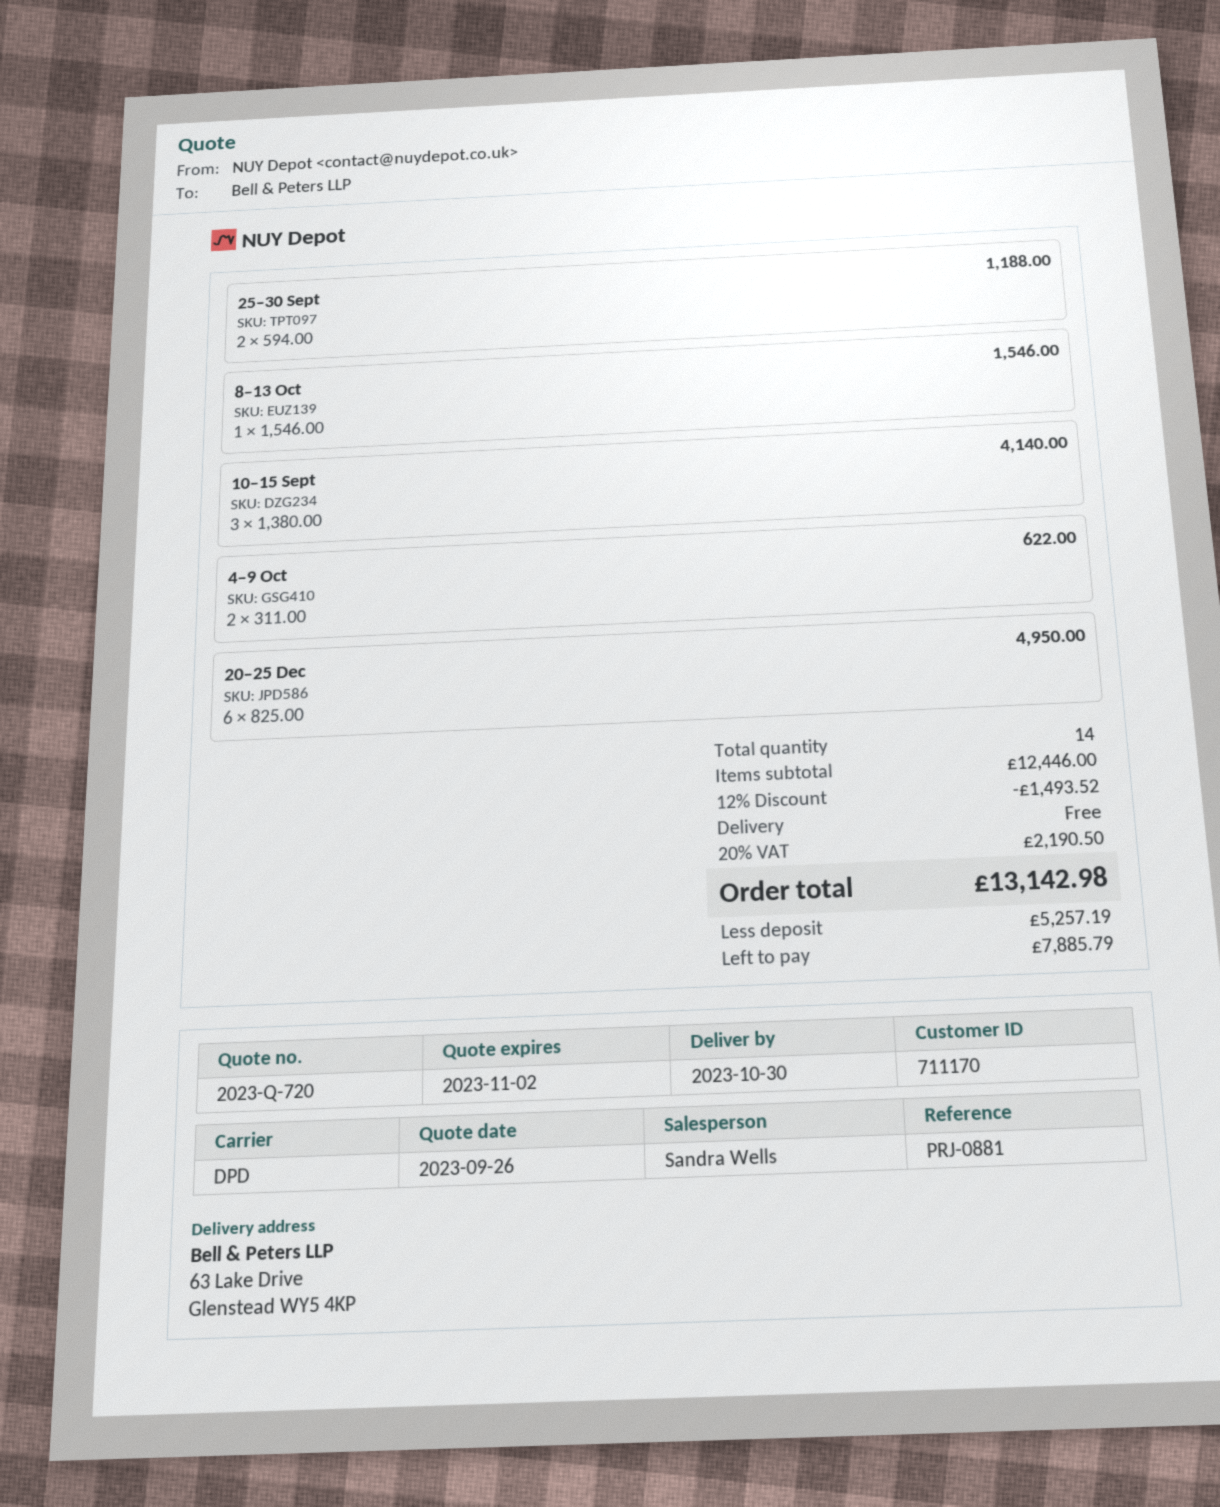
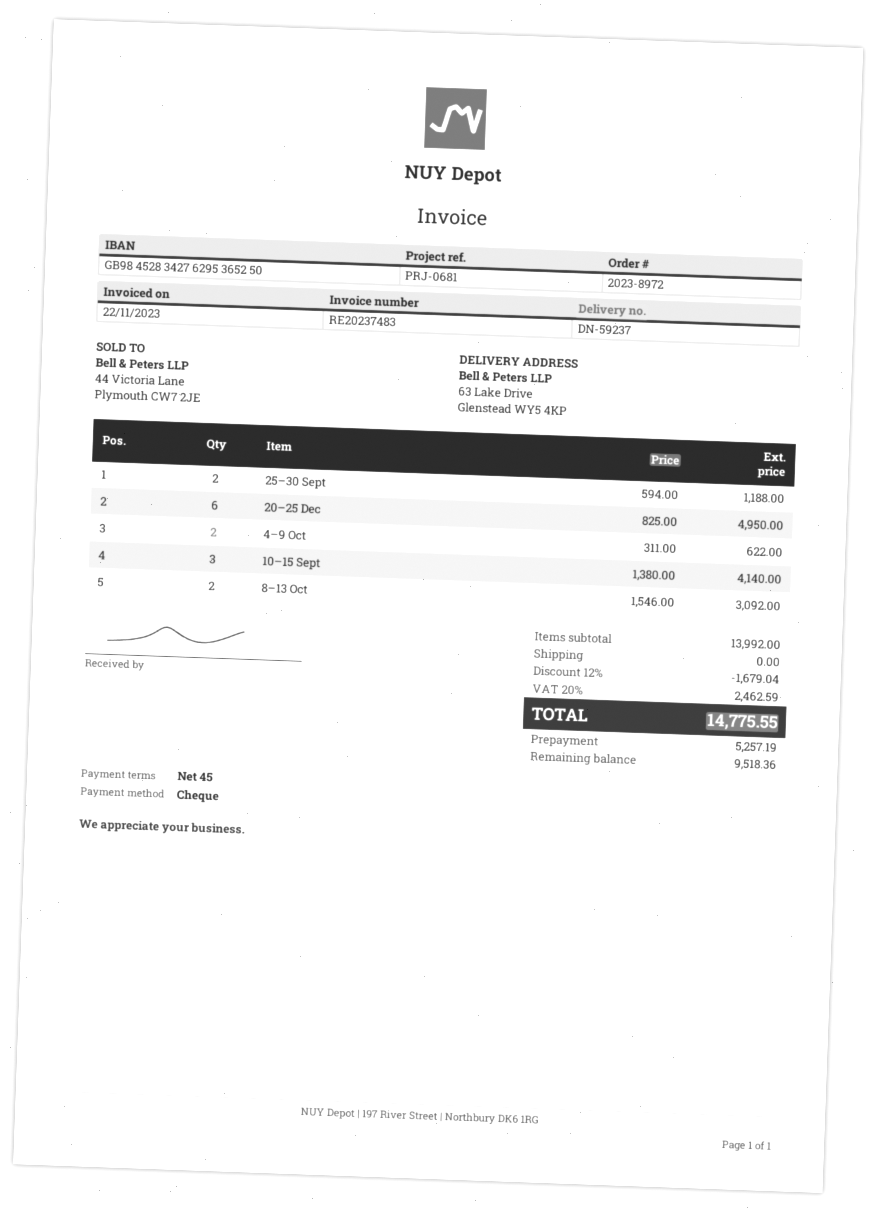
reference: PRJ-0881 -> PRJ-0681
8–13 Oct: 1 x 1546.00 = 1546.00 -> 2 x 1546.00 = 3092.00
subtotal: 12446.00 -> 13992.00
discount: 12% = 1493.52 -> 12% = 1679.04
tax: 20% = 2190.50 -> 20% = 2462.59
total: 13142.98 -> 14775.55
balance: 7885.79 -> 9518.36

